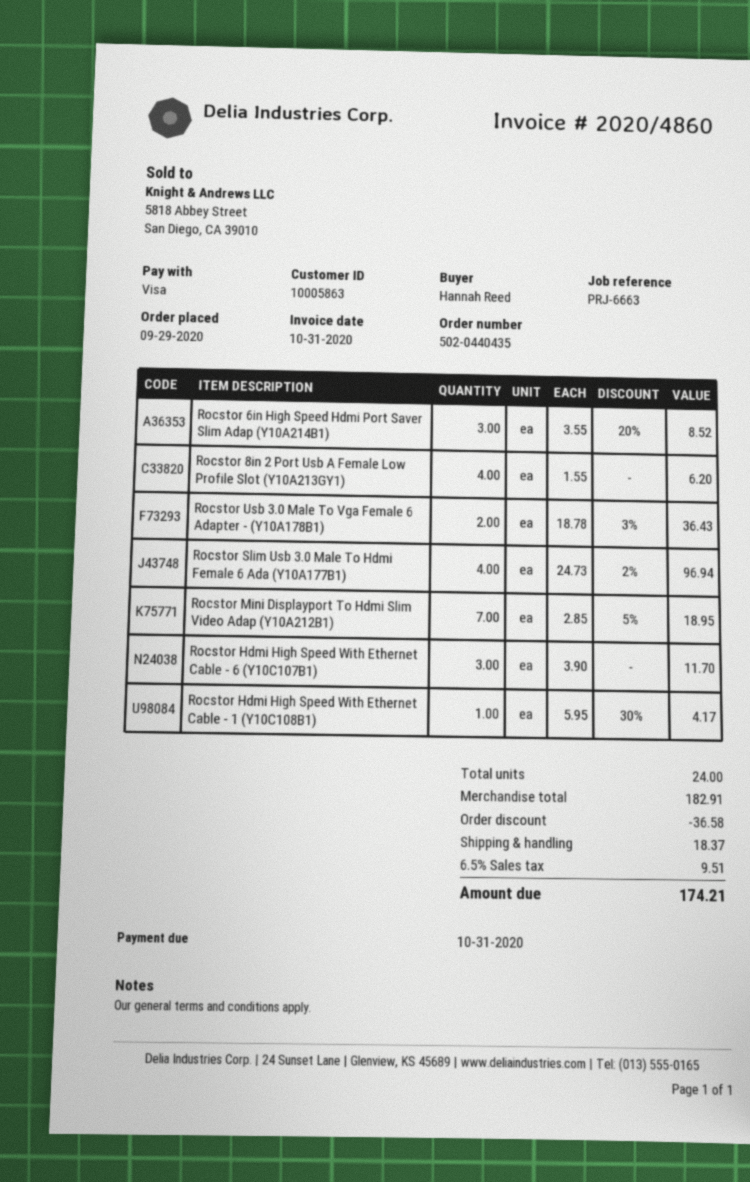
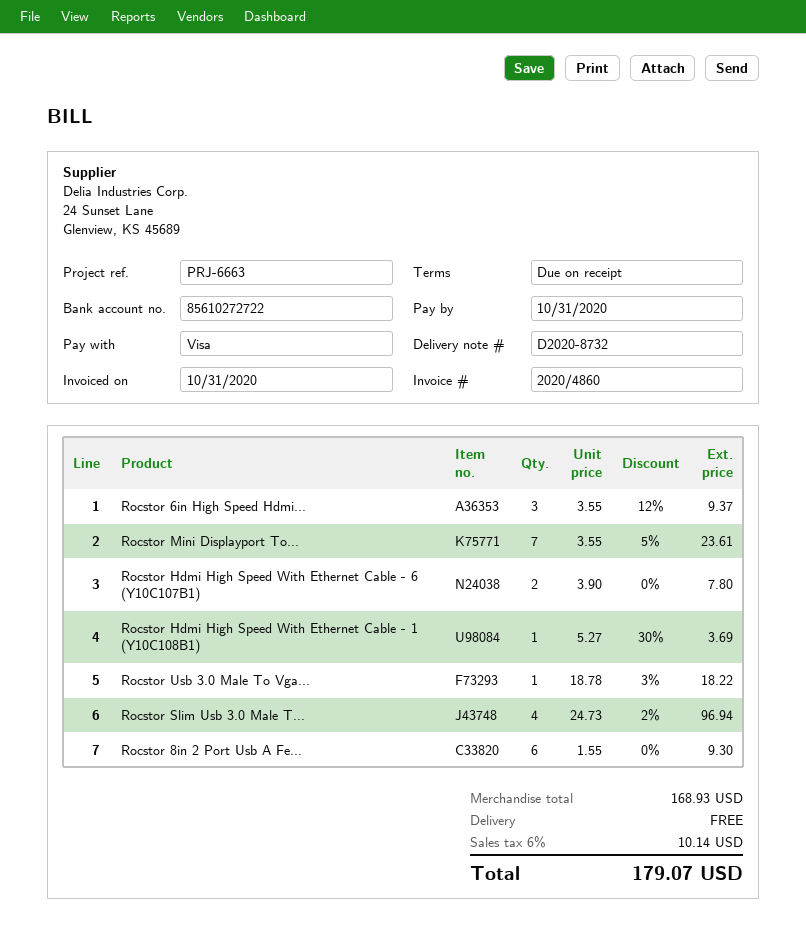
Rocstor 6in High Speed Hdmi Port Saver Slim Adap (Y10A214B1): 3 x 3.55 - 20% = 8.52 -> 3 x 3.55 - 12% = 9.37
Rocstor 8in 2 Port Usb A Female Low Profile Slot (Y10A213GY1): 4 x 1.55 = 6.20 -> 6 x 1.55 = 9.30
Rocstor Usb 3.0 Male To Vga Female 6 Adapter - (Y10A178B1): 2 x 18.78 - 3% = 36.43 -> 1 x 18.78 - 3% = 18.22
Rocstor Mini Displayport To Hdmi Slim Video Adap (Y10A212B1): 7 x 2.85 - 5% = 18.95 -> 7 x 3.55 - 5% = 23.61
Rocstor Hdmi High Speed With Ethernet Cable - 6 (Y10C107B1): 3 x 3.90 = 11.70 -> 2 x 3.90 = 7.80
Rocstor Hdmi High Speed With Ethernet Cable - 1 (Y10C108B1): 1 x 5.95 - 30% = 4.17 -> 1 x 5.27 - 30% = 3.69
subtotal: 182.91 -> 168.93
discount: 36.58 -> none
shipping: 18.37 -> 0.00
tax: 6.5% = 9.51 -> 6% = 10.14
total: 174.21 -> 179.07

